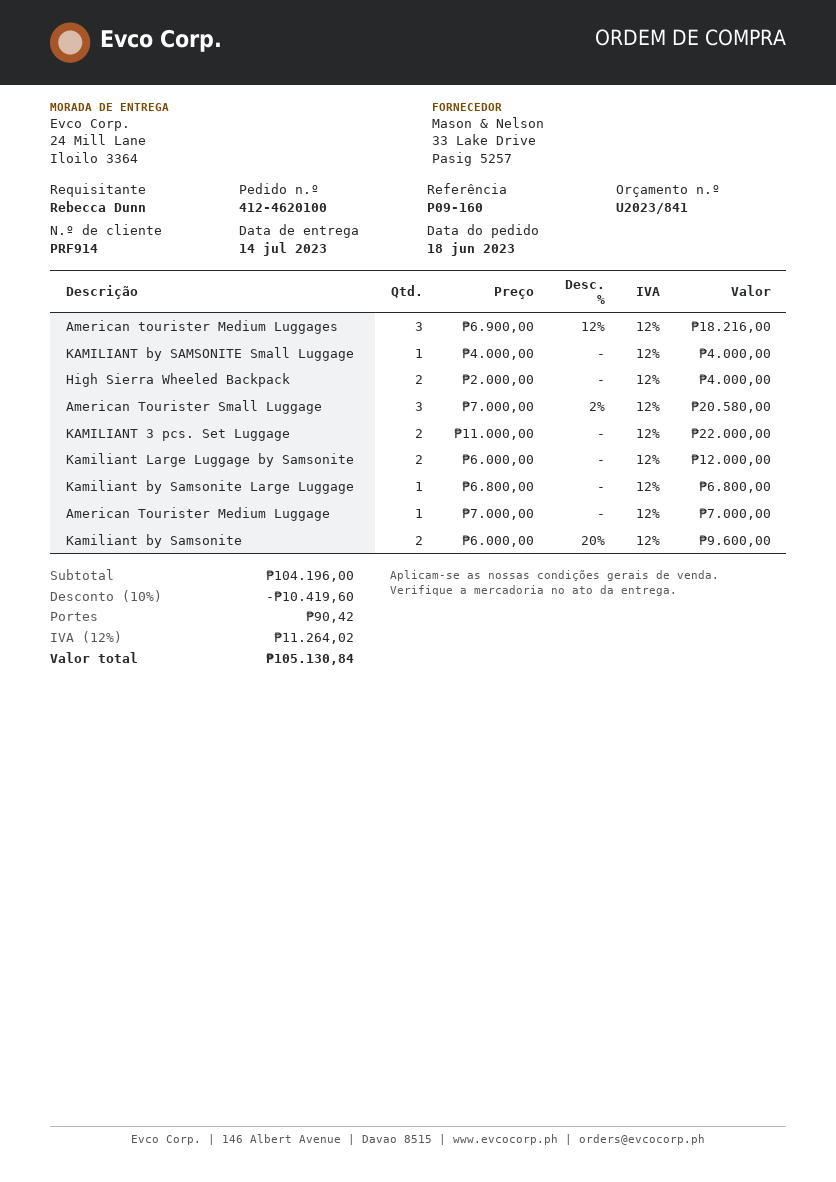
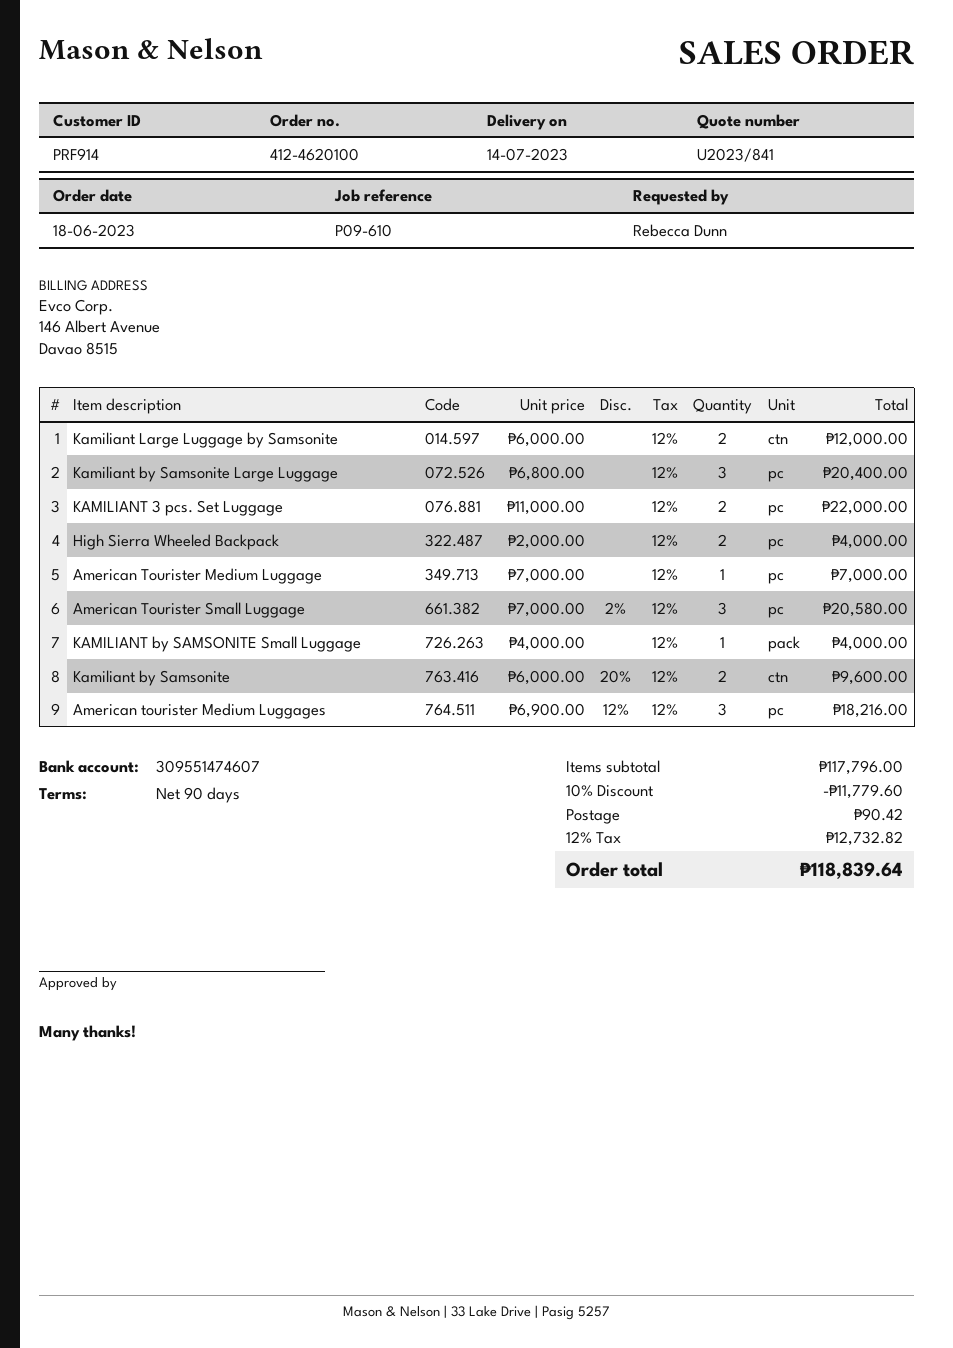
reference: P09-160 -> P09-610
Kamiliant by Samsonite Large Luggage: 1 x 6800.00 = 6800.00 -> 3 x 6800.00 = 20400.00
subtotal: 104196.00 -> 117796.00
discount: 10% = 10419.60 -> 10% = 11779.60
tax: 12% = 11264.02 -> 12% = 12732.82
total: 105130.84 -> 118839.64

